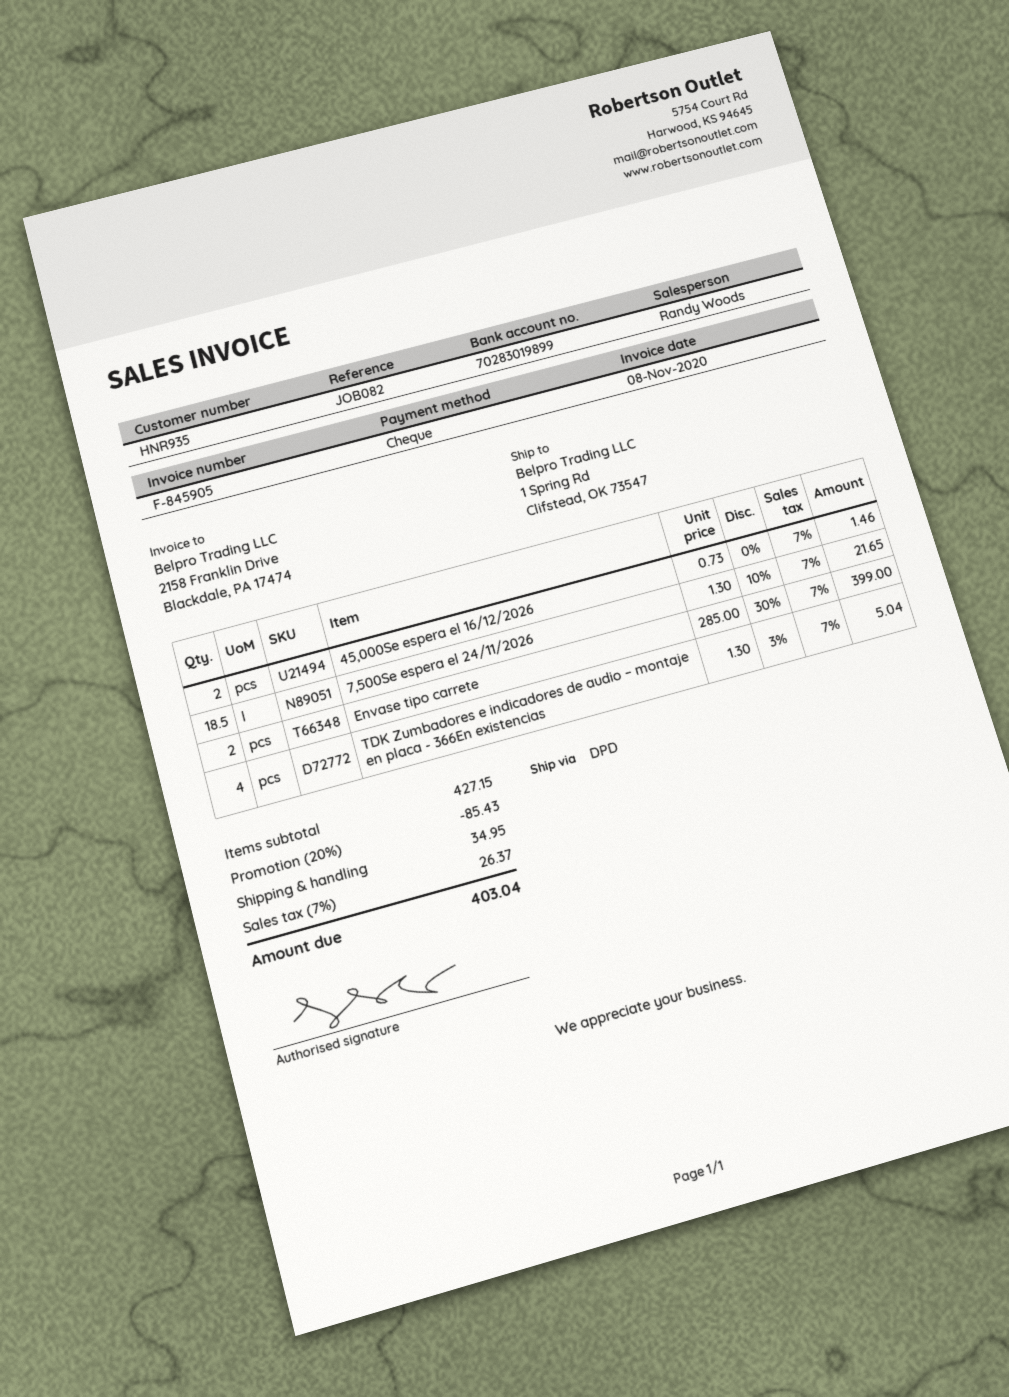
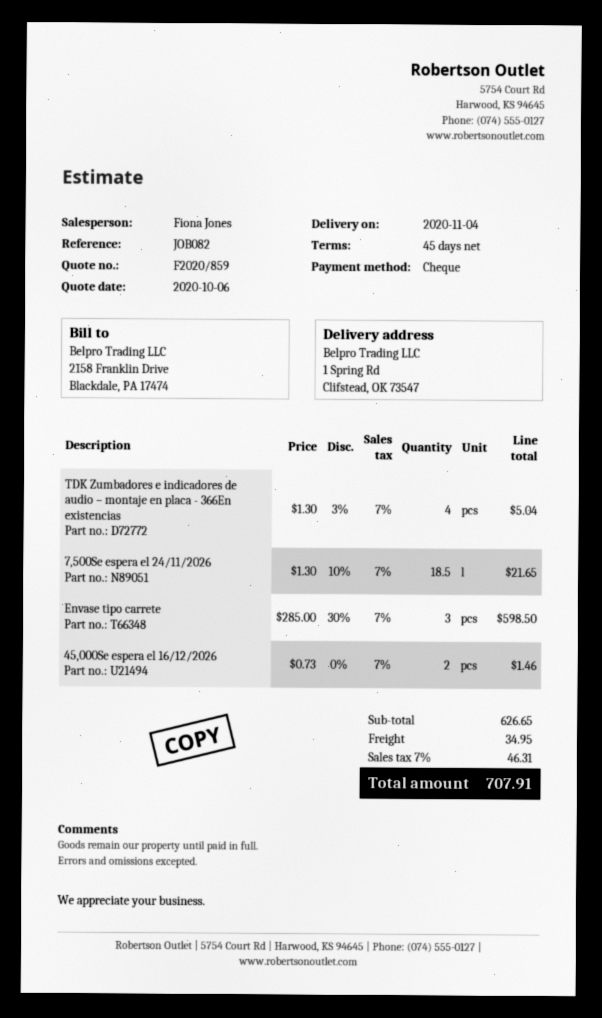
sales rep: Randy Woods -> Fiona Jones
Envase tipo carrete: 2 x 285.00 - 30% = 399.00 -> 3 x 285.00 - 30% = 598.50
subtotal: 427.15 -> 626.65
discount: 20% = 85.43 -> none
tax: 7% = 26.37 -> 7% = 46.31
total: 403.04 -> 707.91

